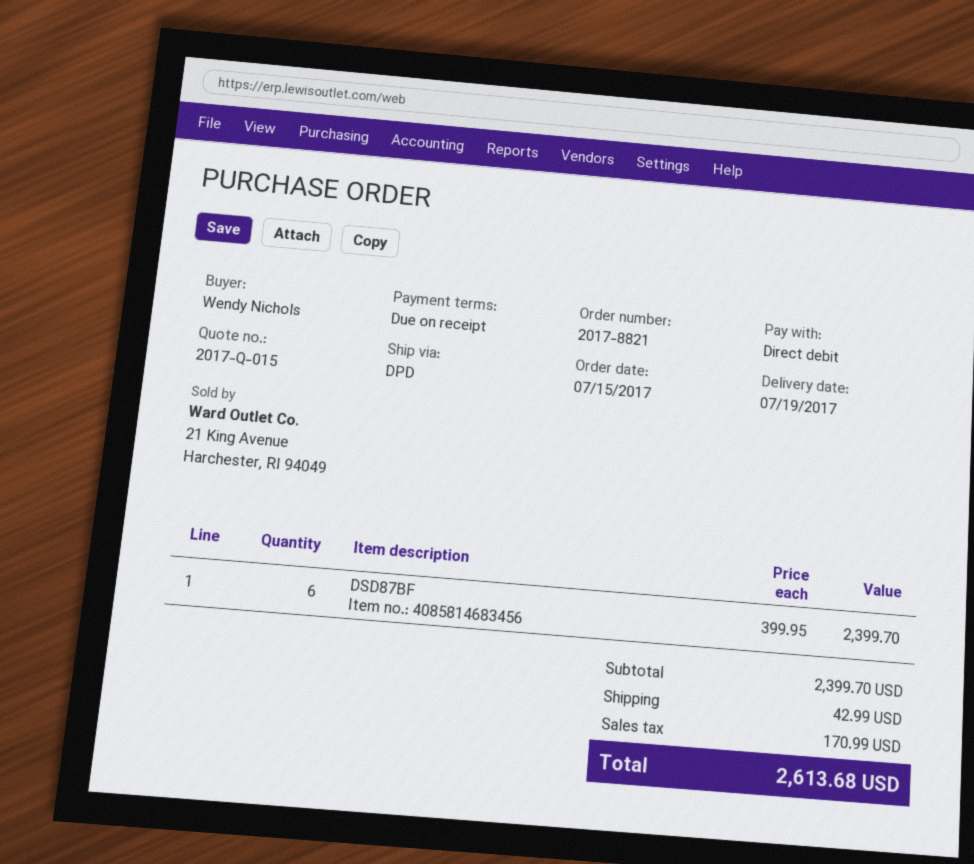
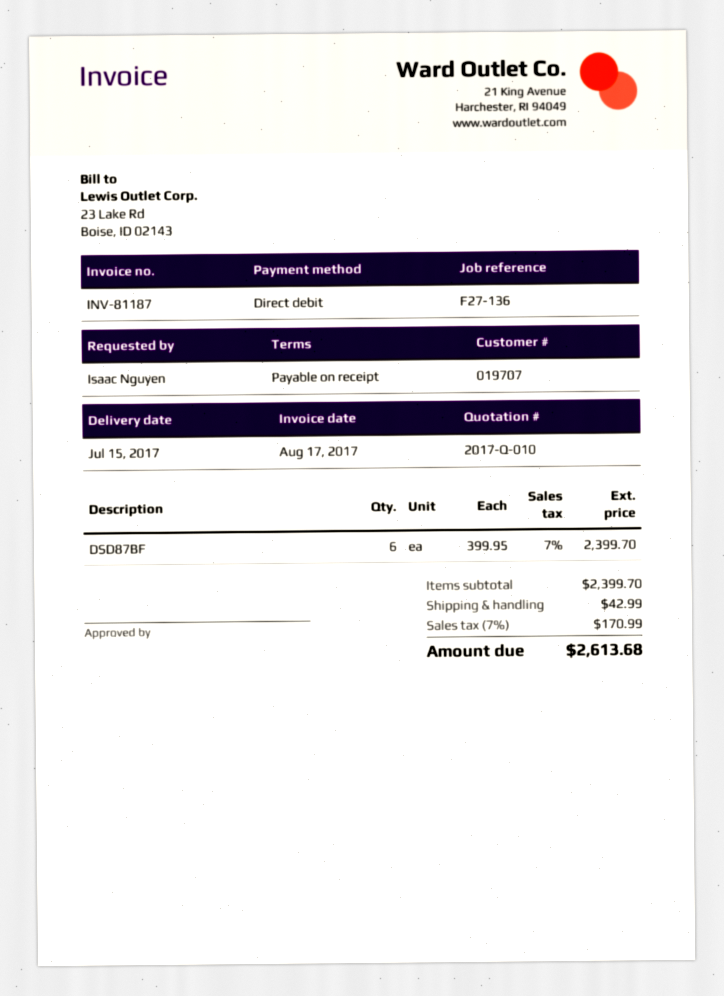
quote number: 2017-Q-015 -> 2017-Q-010
delivery date: 2017-07-19 -> 2017-07-15
ordered by: Wendy Nichols -> Isaac Nguyen

